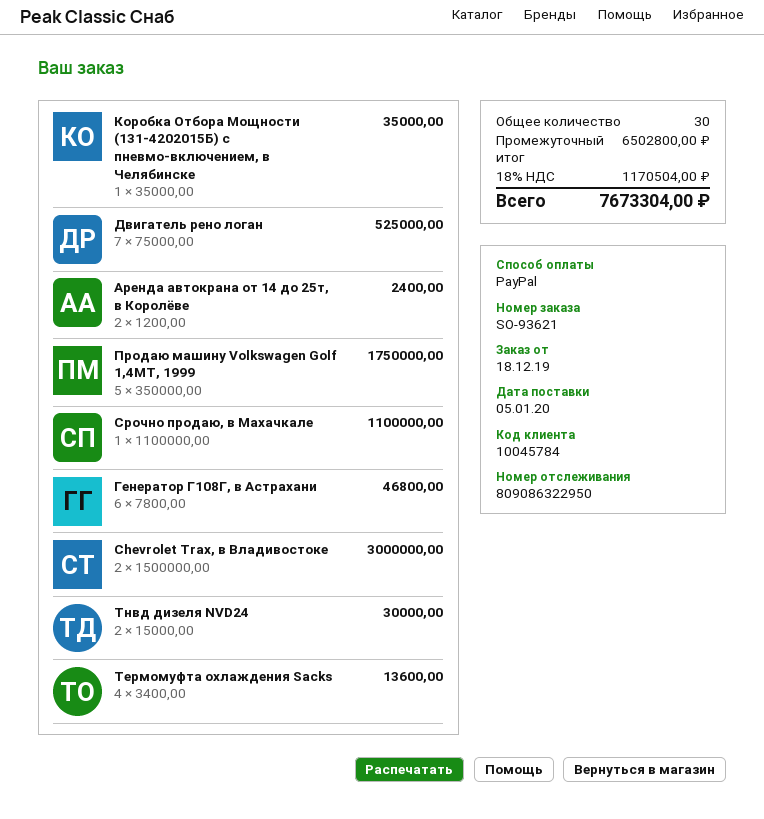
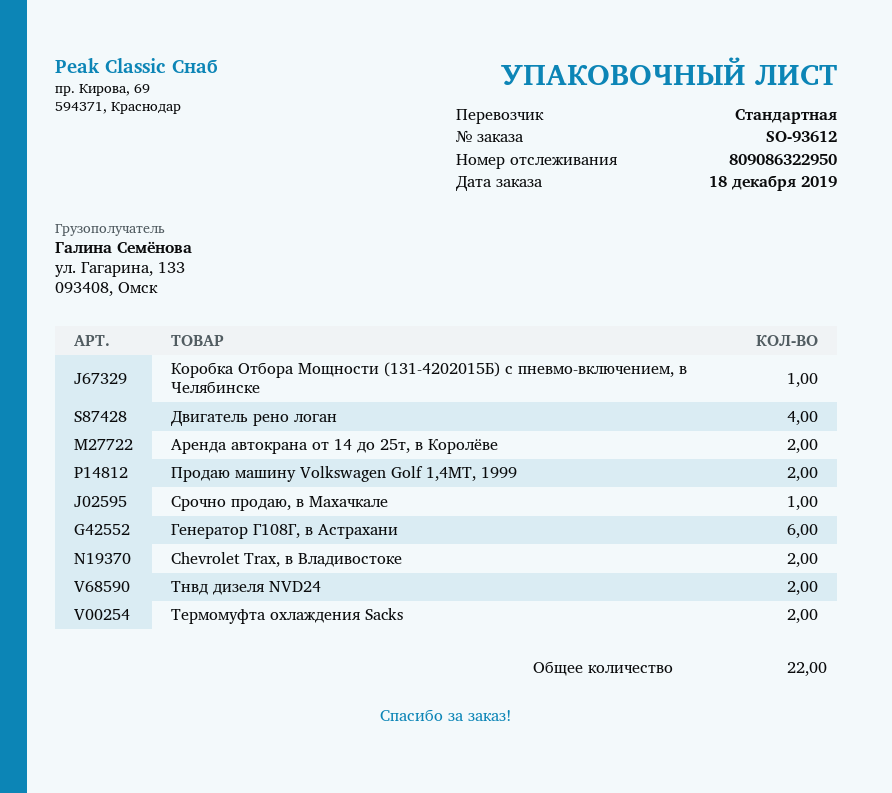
order number: SO-93621 -> SO-93612
Двигатель рено логан: 7 -> 4
Продаю машину Volkswagen Golf 1,4МТ, 1999: 5 -> 2
Термомуфта охлаждения Sacks: 4 -> 2
total quantity: 30 -> 22

